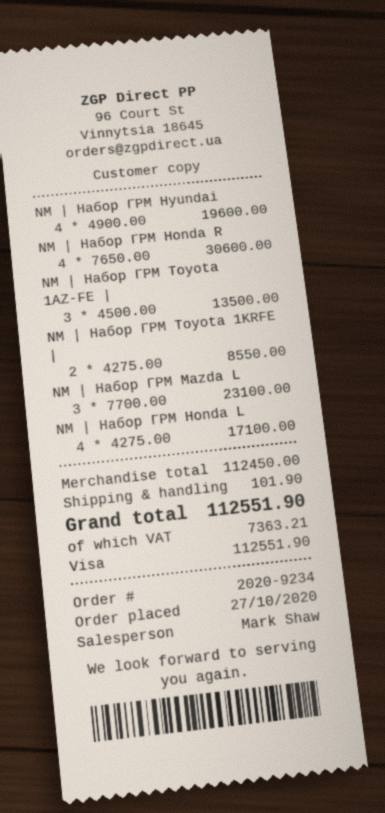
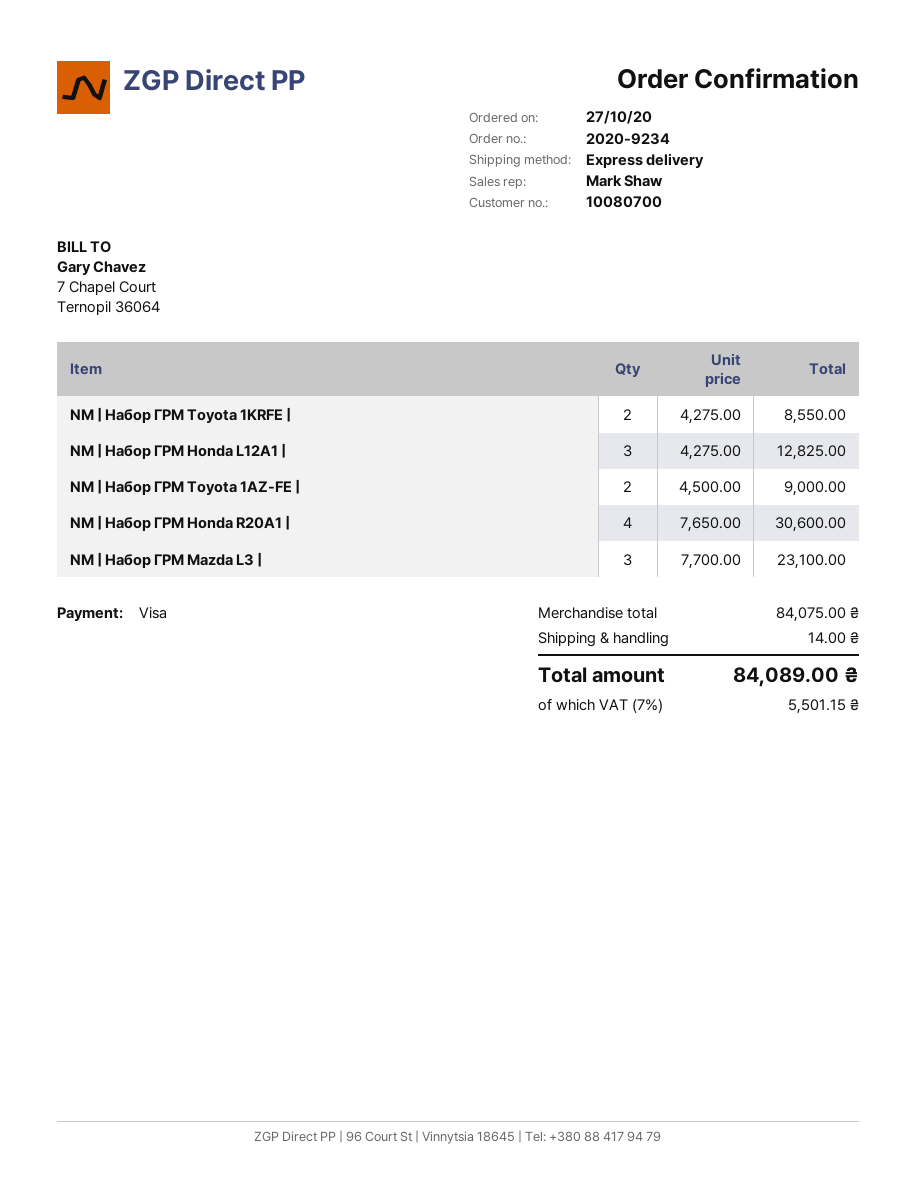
NM | Набор ГРМ Hyundai: 4 x 4900.00 = 19600.00 -> none
NM | Набор ГРМ Toyota 1AZ-FE |: 3 x 4500.00 = 13500.00 -> 2 x 4500.00 = 9000.00
NM | Набор ГРМ Honda L: 4 x 4275.00 = 17100.00 -> 3 x 4275.00 = 12825.00
subtotal: 112450.00 -> 84075.00
shipping: 101.90 -> 14.00
tax: 7363.21 -> 5501.15
total: 112551.90 -> 84089.00

